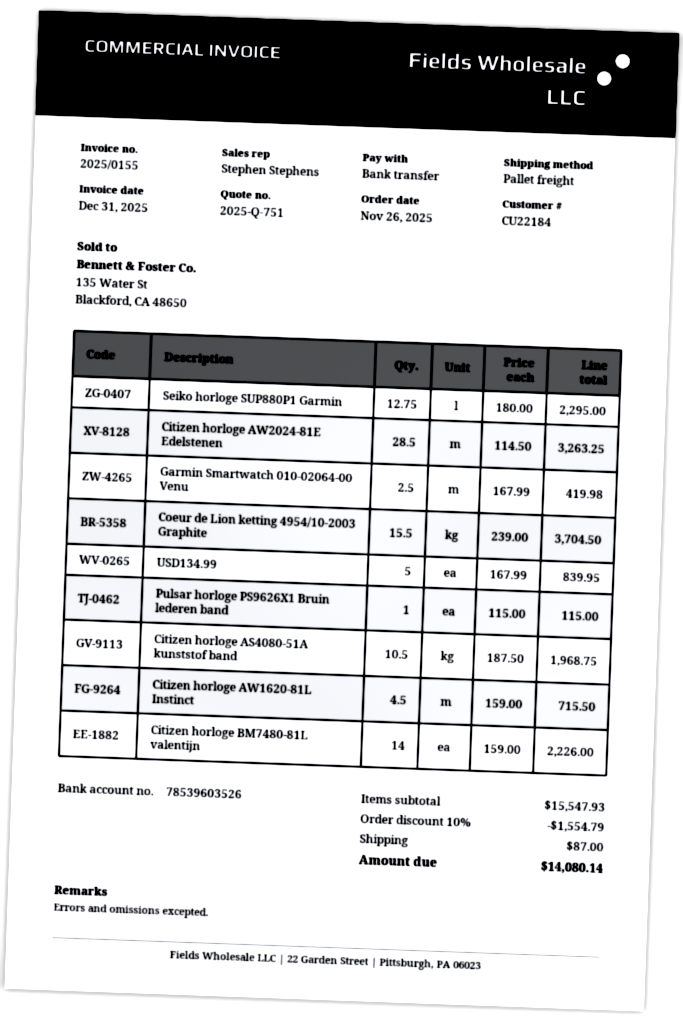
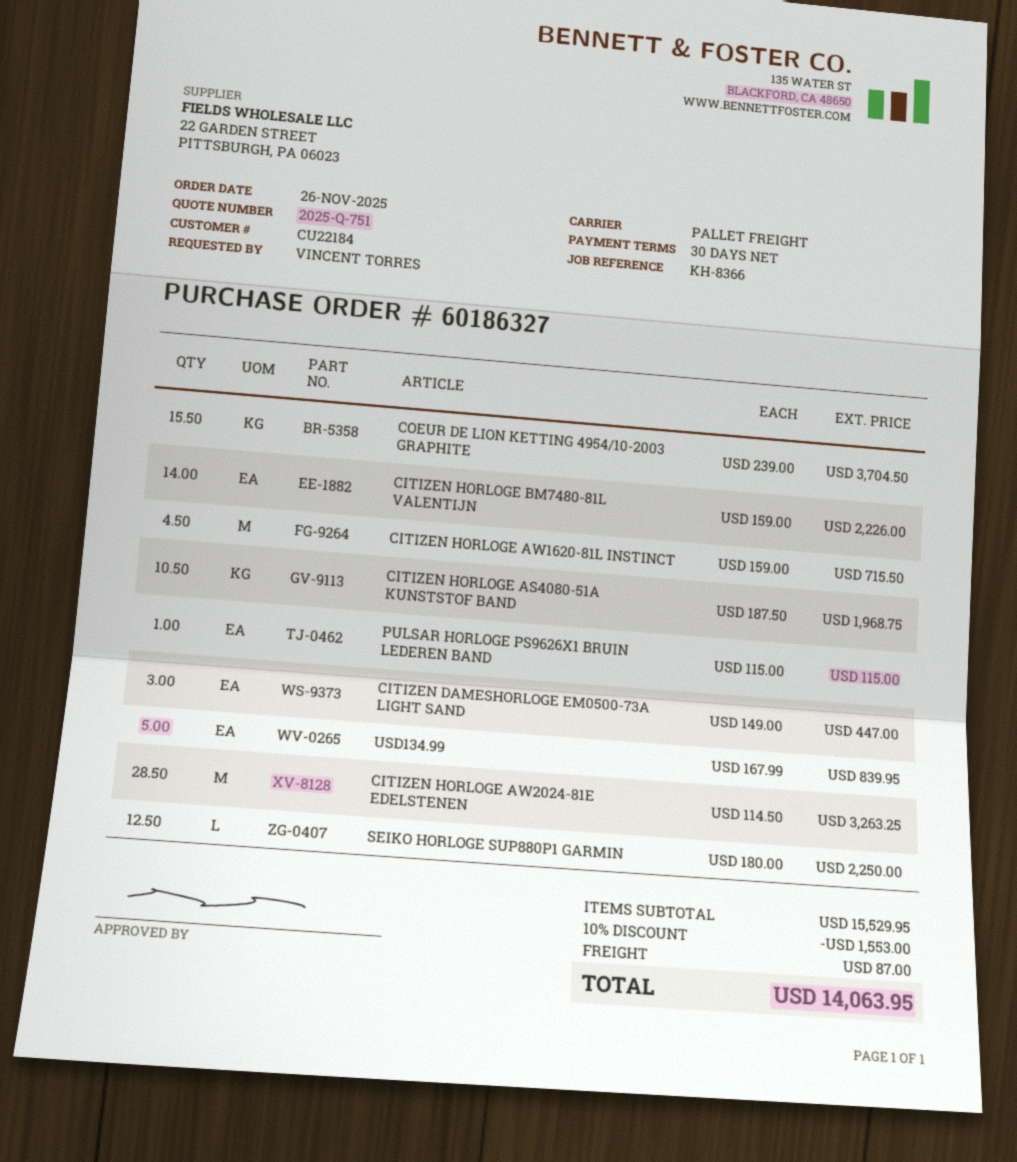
Seiko horloge SUP880P1 Garmin: 12.75 x 180.00 = 2295.00 -> 12.5 x 180.00 = 2250.00
Garmin Smartwatch 010-02064-00 Venu: 2.5 x 167.99 = 419.98 -> none
CITIZEN DAMESHORLOGE EM0500-73A LIGHT SAND: none -> 3 x 149.00 = 447.00
subtotal: 15547.93 -> 15529.95
discount: 10% = 1554.79 -> 10% = 1553.00
total: 14080.14 -> 14063.95

